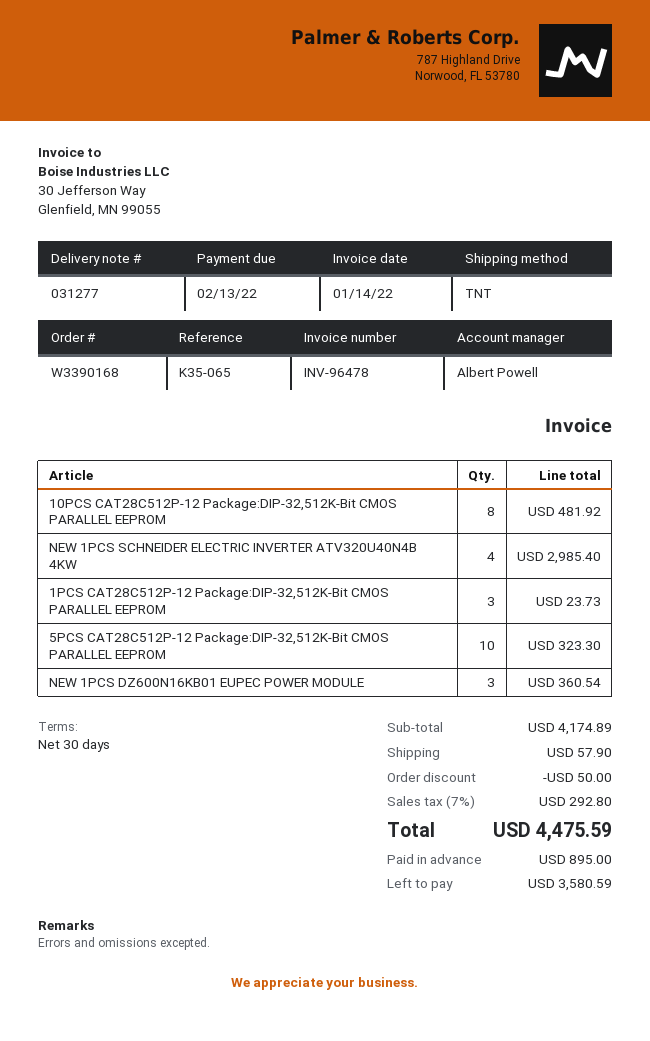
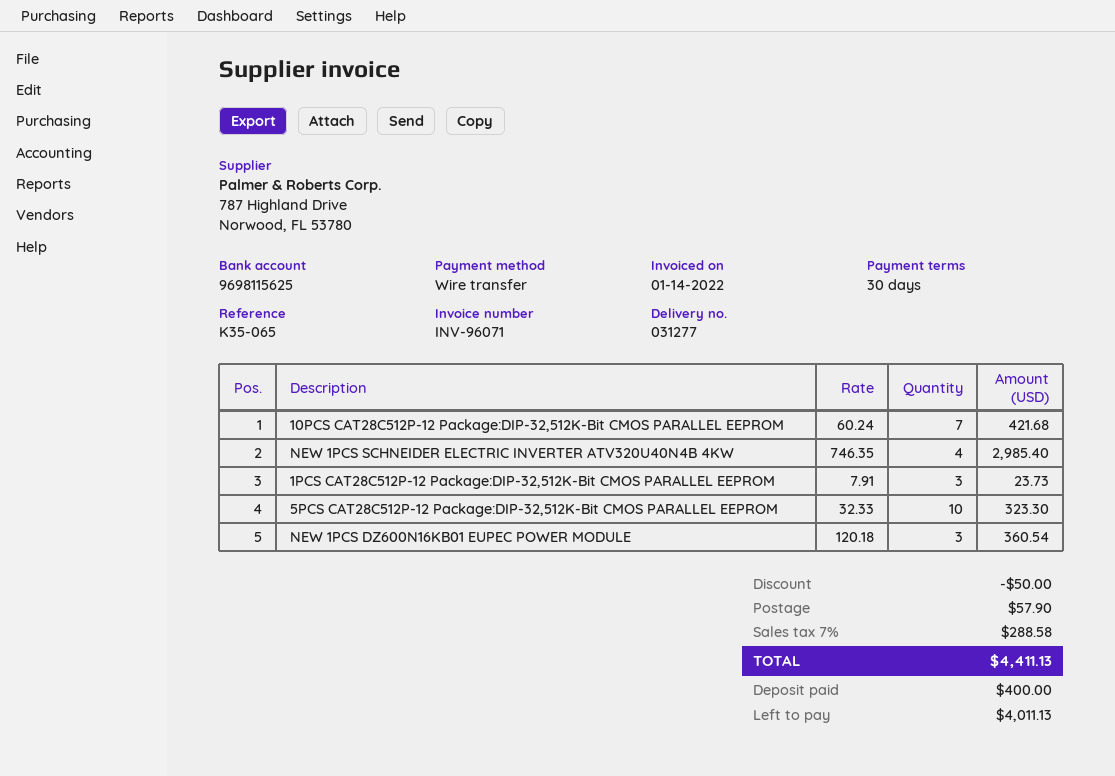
invoice number: INV-96478 -> INV-96071
10PCS CAT28C512P-12 Package:DIP-32,512K-Bit CMOS PARALLEL EEPROM: 8 for 481.92 -> 7 for 421.68
tax: 7% = 292.80 -> 7% = 288.58
total: 4475.59 -> 4411.13
deposit: 895.00 -> 400.00
balance: 3580.59 -> 4011.13

